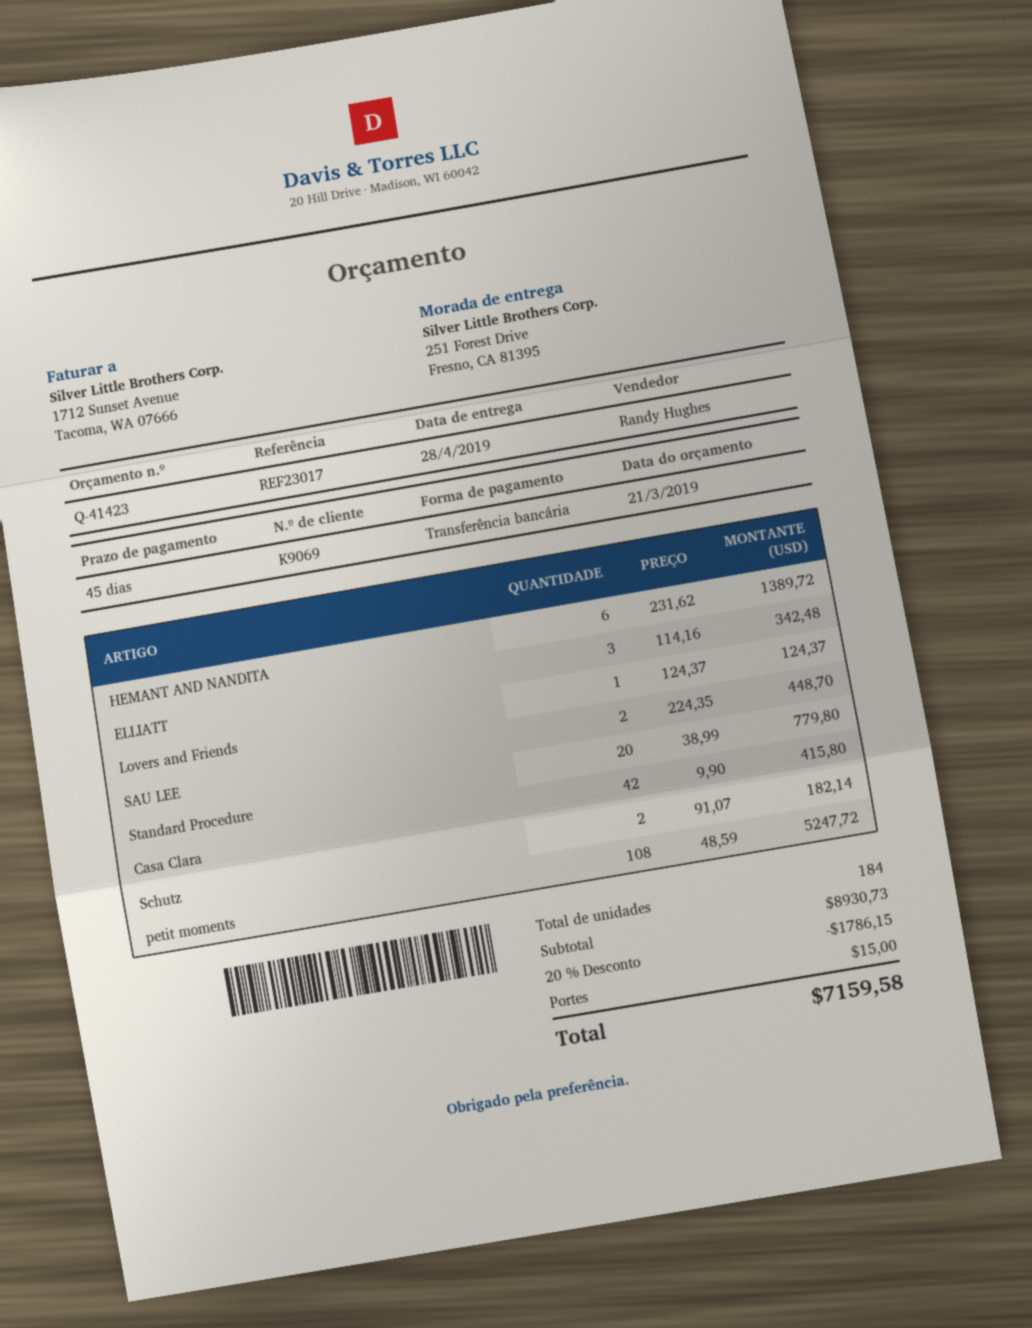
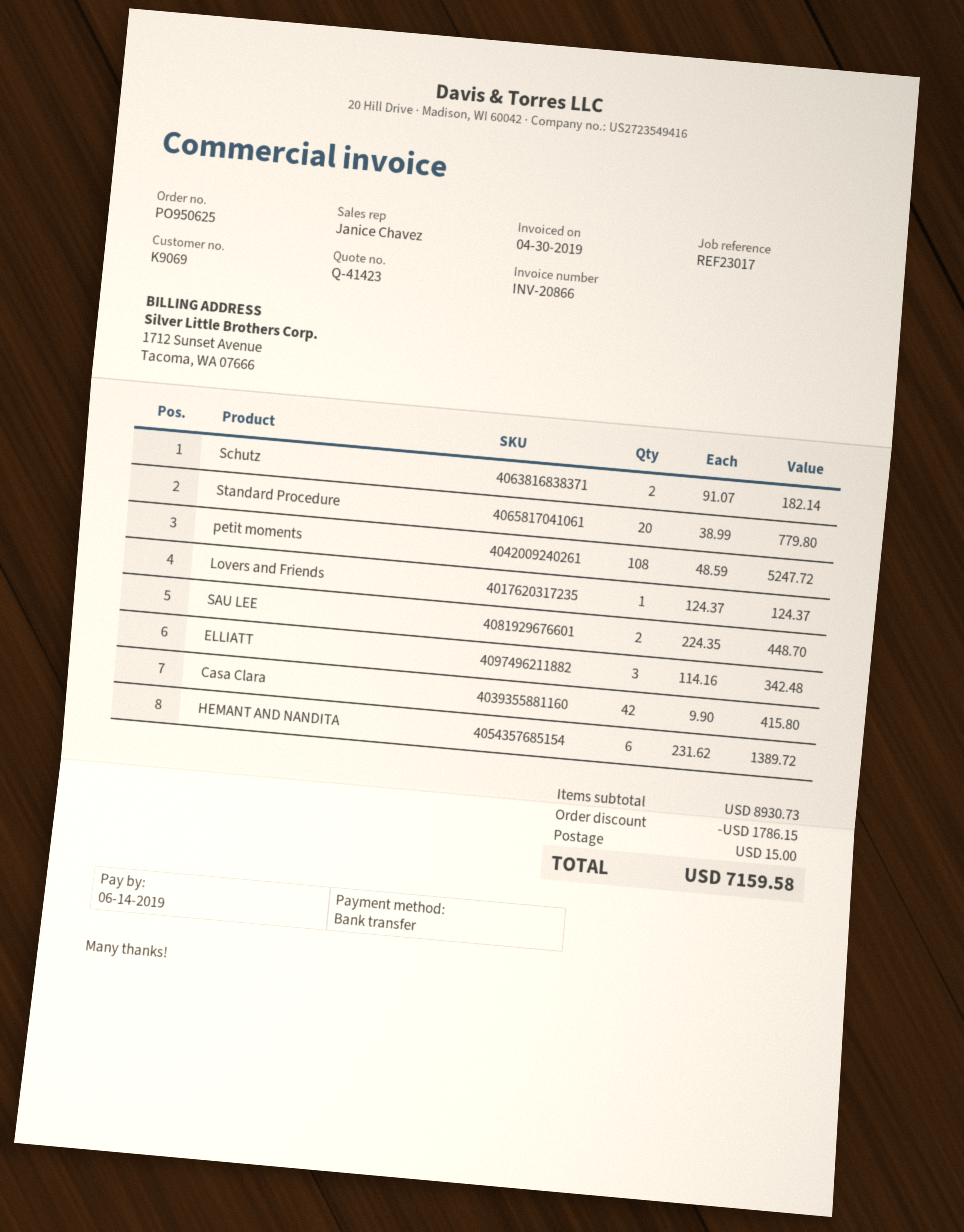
sales rep: Randy Hughes -> Janice Chavez

